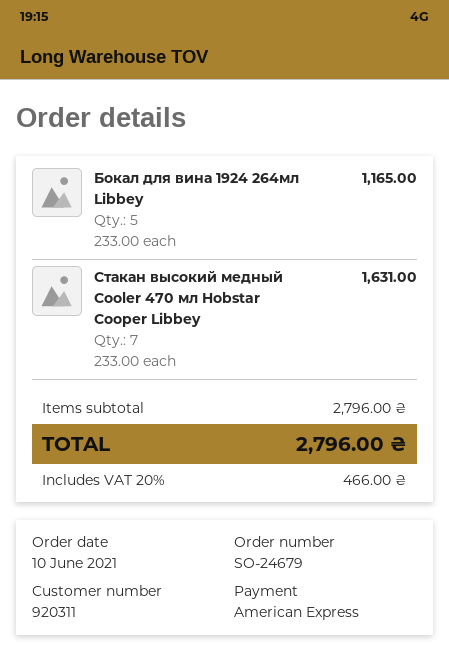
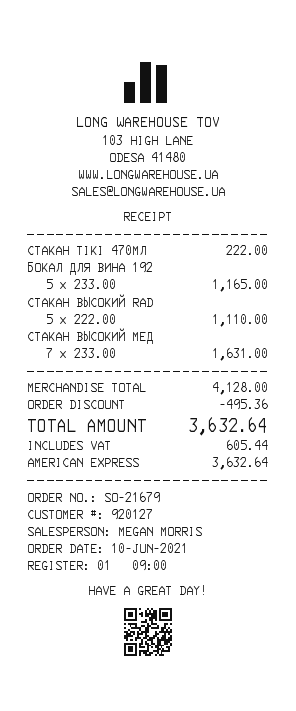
order number: SO-24679 -> SO-21679
customer number: 920311 -> 920127
СТАКАН TIKI 470МЛ: none -> 1 x 222.00 = 222.00
СТАКАН ВЫСОКИЙ RAD: none -> 5 x 222.00 = 1110.00
subtotal: 2796.00 -> 4128.00
discount: none -> 495.36
tax: 466.00 -> 605.44
total: 2796.00 -> 3632.64

